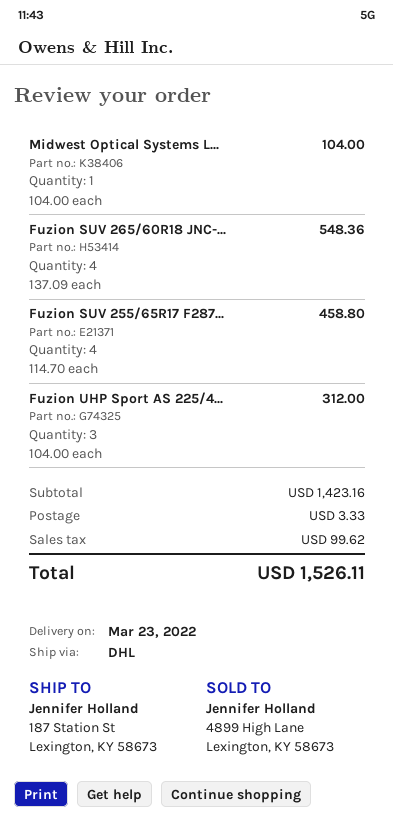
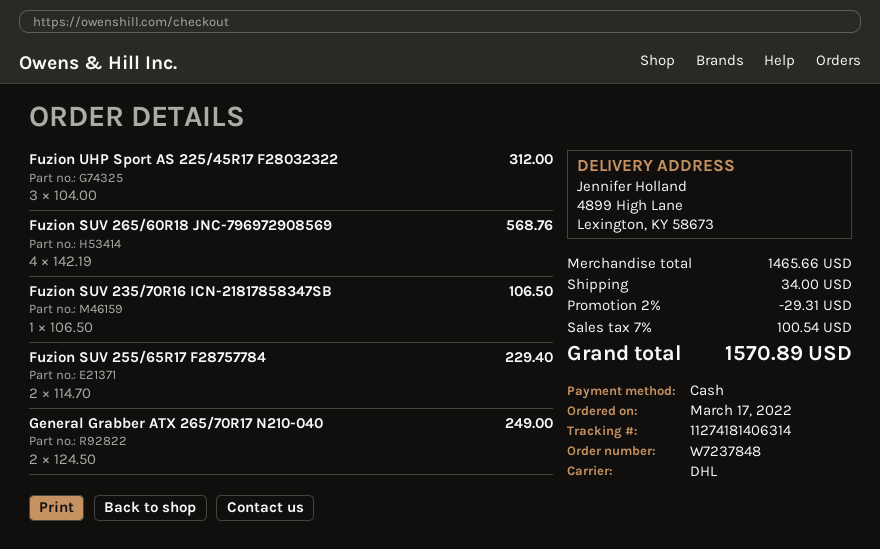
ship to: 187 Station St, Lexington, KY 58673 -> 4899 High Lane, Lexington, KY 58673
Midwest Optical Systems L...: 1 x 104.00 = 104.00 -> none
Fuzion SUV 265/60R18 JNC-...: 4 x 137.09 = 548.36 -> 4 x 142.19 = 568.76
Fuzion SUV 255/65R17 F287...: 4 x 114.70 = 458.80 -> 2 x 114.70 = 229.40
Fuzion SUV 235/70R16 ICN-21817858347SB: none -> 1 x 106.50 = 106.50
General Grabber ATX 265/70R17 N210-040: none -> 2 x 124.50 = 249.00
subtotal: 1423.16 -> 1465.66
discount: none -> 2% = 29.31
shipping: 3.33 -> 34.00
tax: 99.62 -> 100.54
total: 1526.11 -> 1570.89

